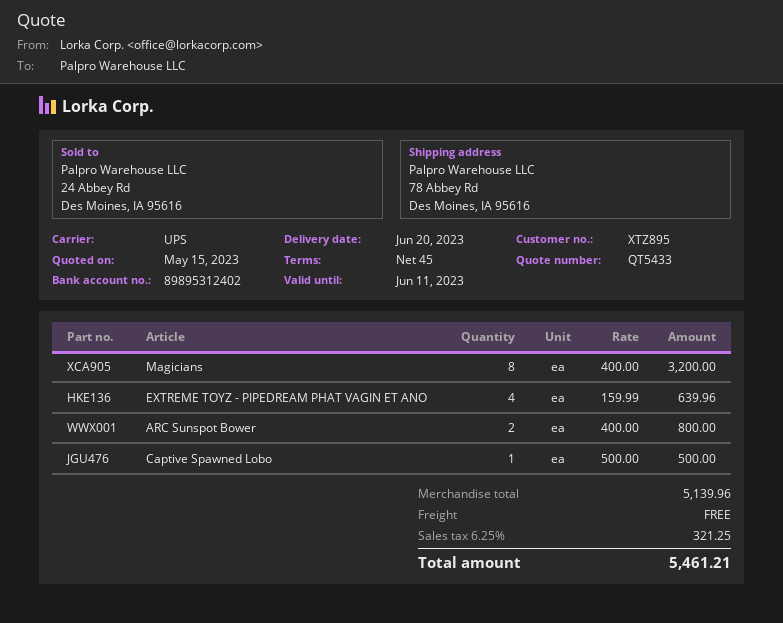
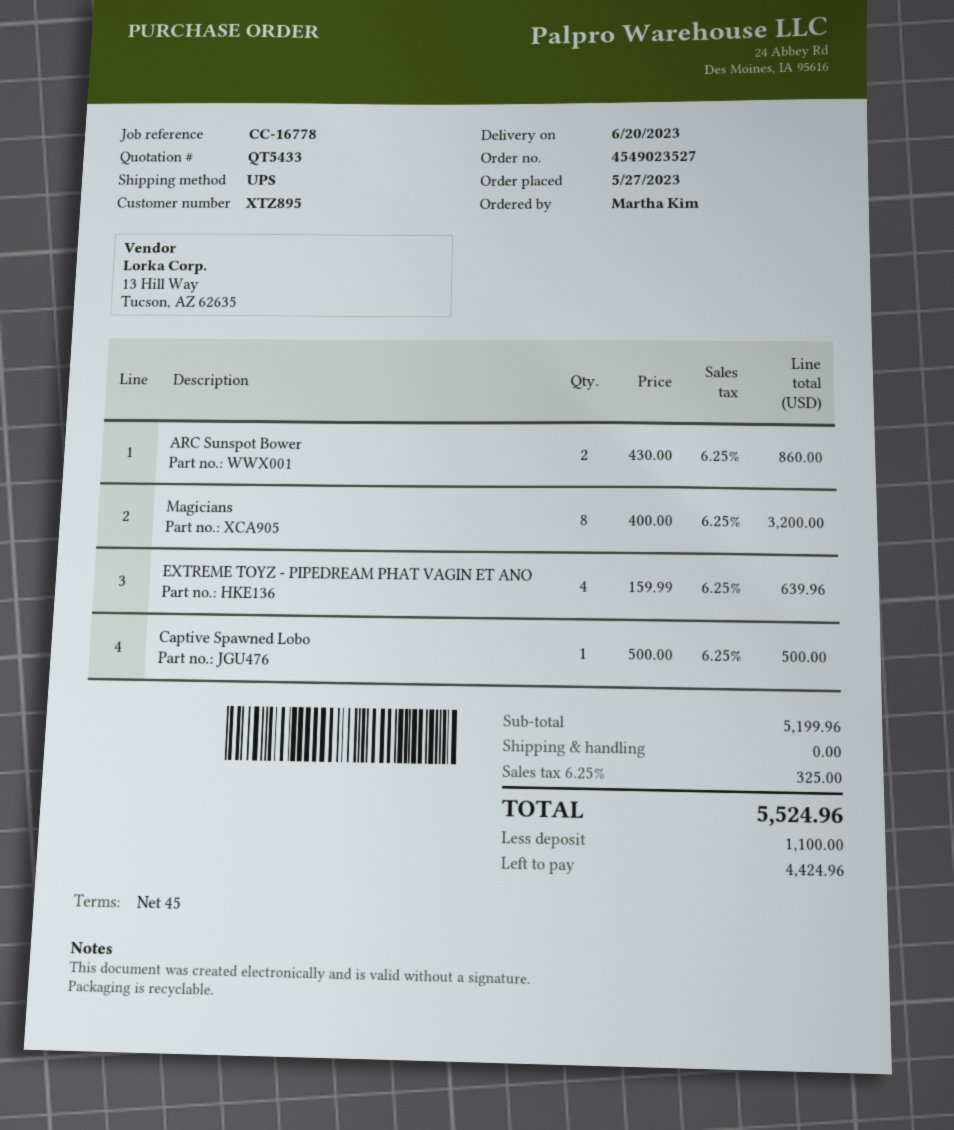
ARC Sunspot Bower: 2 x 400.00 = 800.00 -> 2 x 430.00 = 860.00
subtotal: 5139.96 -> 5199.96
tax: 6.25% = 321.25 -> 6.25% = 325.00
total: 5461.21 -> 5524.96

